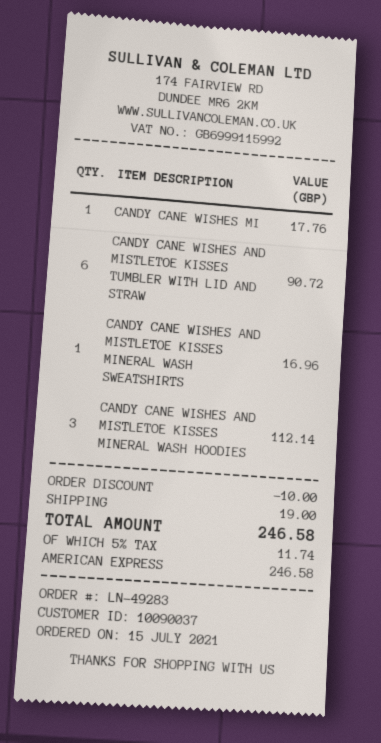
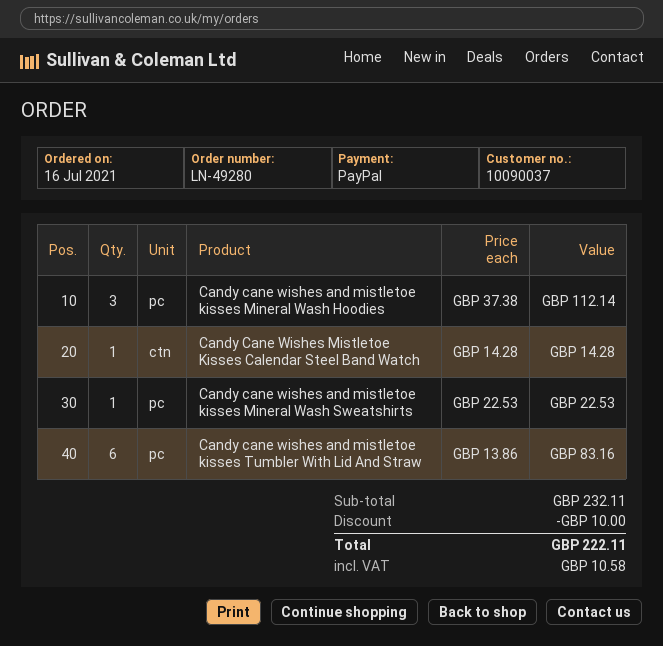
order number: LN-49283 -> LN-49280
order date: 2021-07-15 -> 2021-07-16
payment method: American Express -> PayPal
CANDY CANE WISHES MI: 1 for 17.76 -> 1 for 14.28
CANDY CANE WISHES AND MISTLETOE KISSES TUMBLER WITH LID AND STRAW: 6 for 90.72 -> 6 for 83.16
CANDY CANE WISHES AND MISTLETOE KISSES MINERAL WASH SWEATSHIRTS: 1 for 16.96 -> 1 for 22.53
shipping: 19.00 -> none
tax: 11.74 -> 10.58
total: 246.58 -> 222.11

